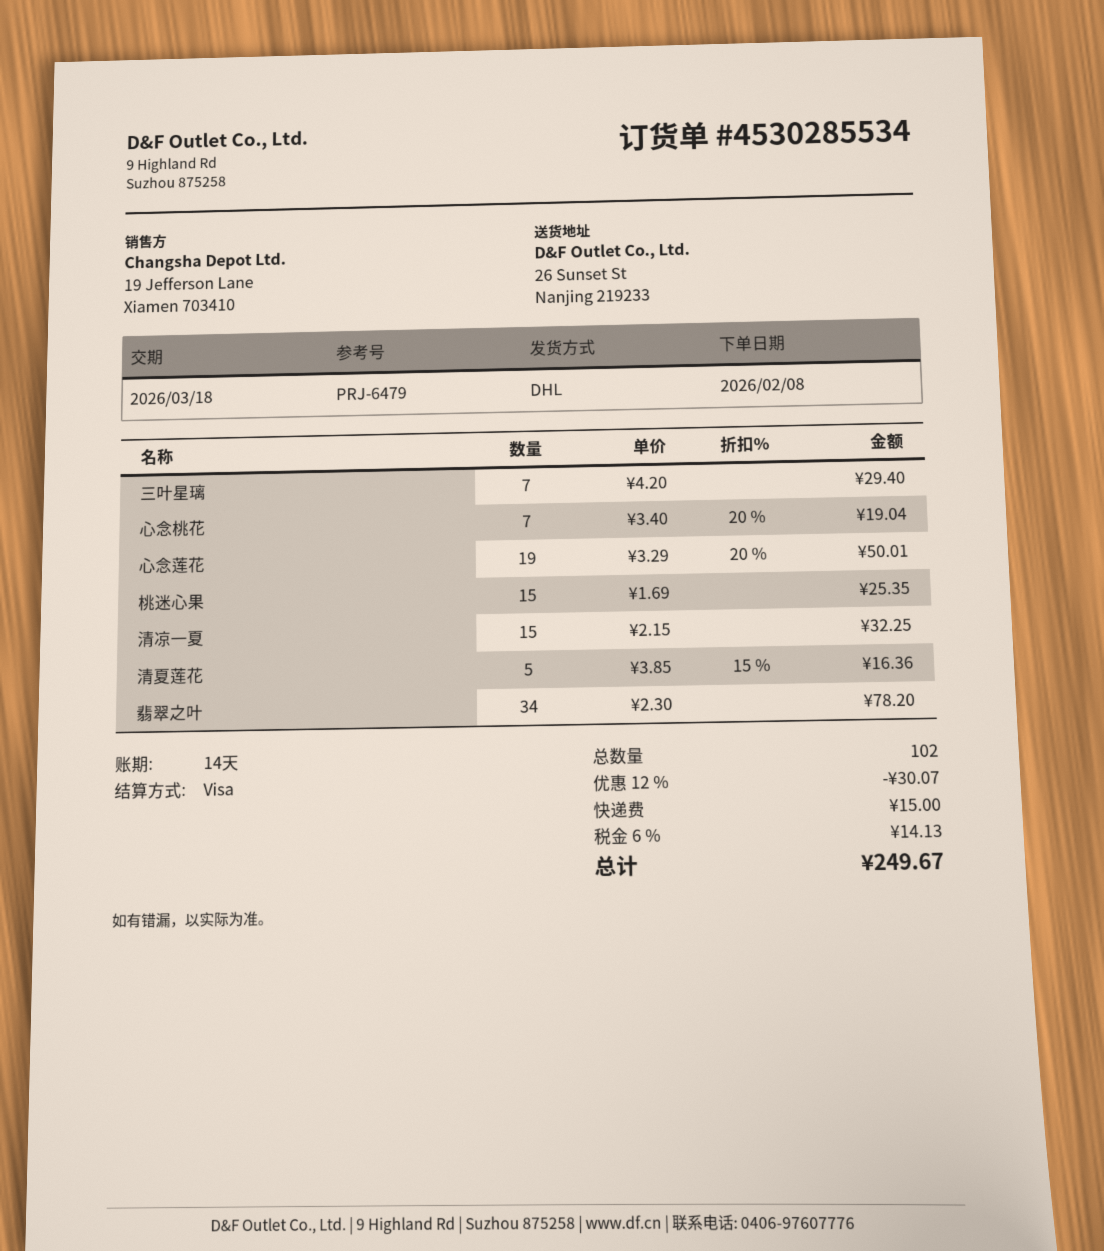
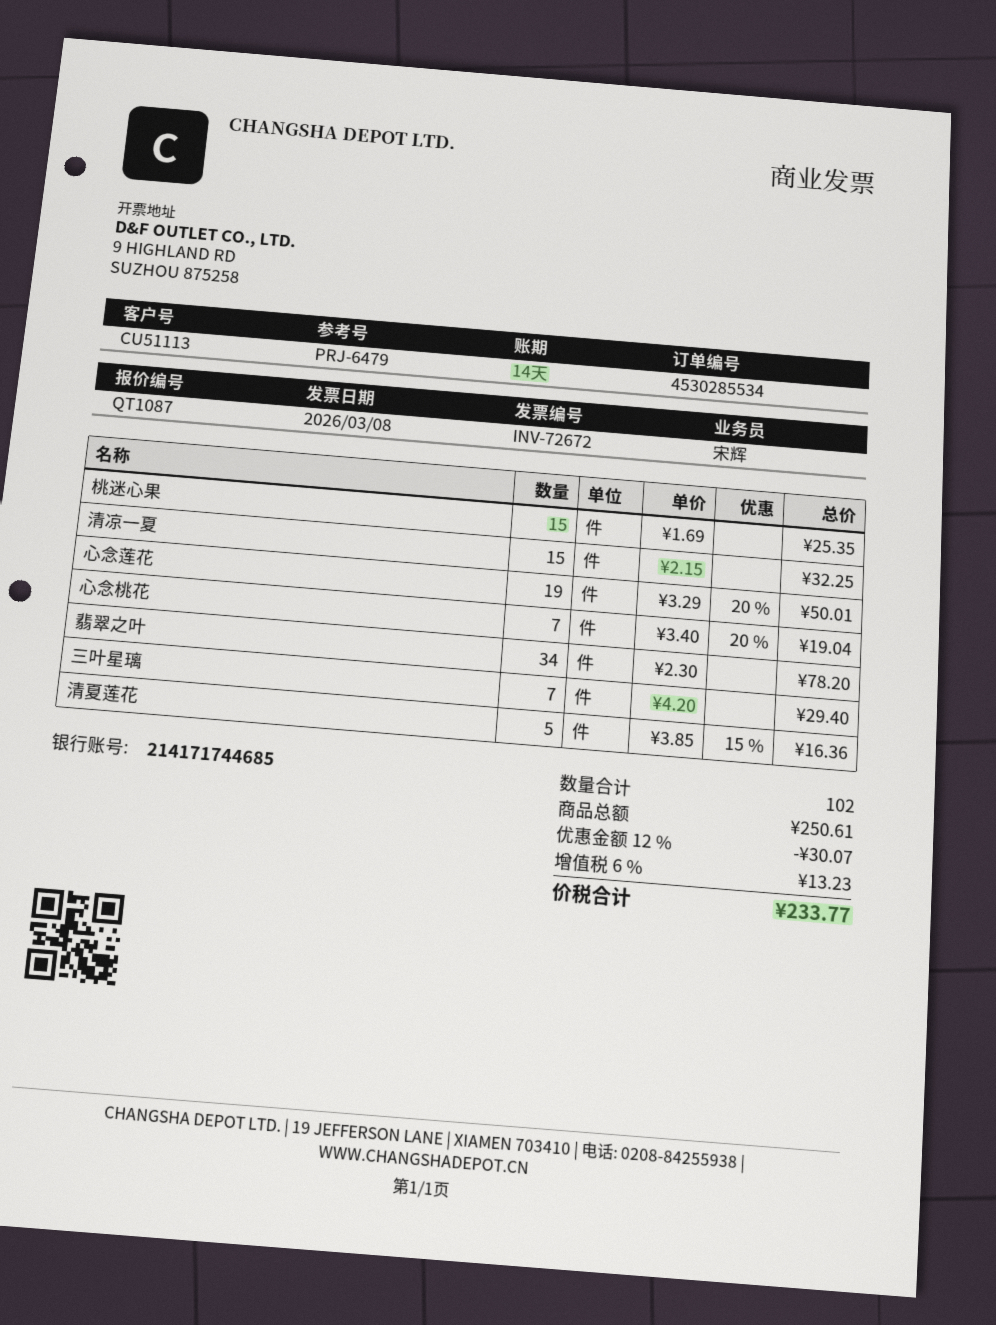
shipping: 15.00 -> none
tax: 6% = 14.13 -> 6% = 13.23
total: 249.67 -> 233.77

